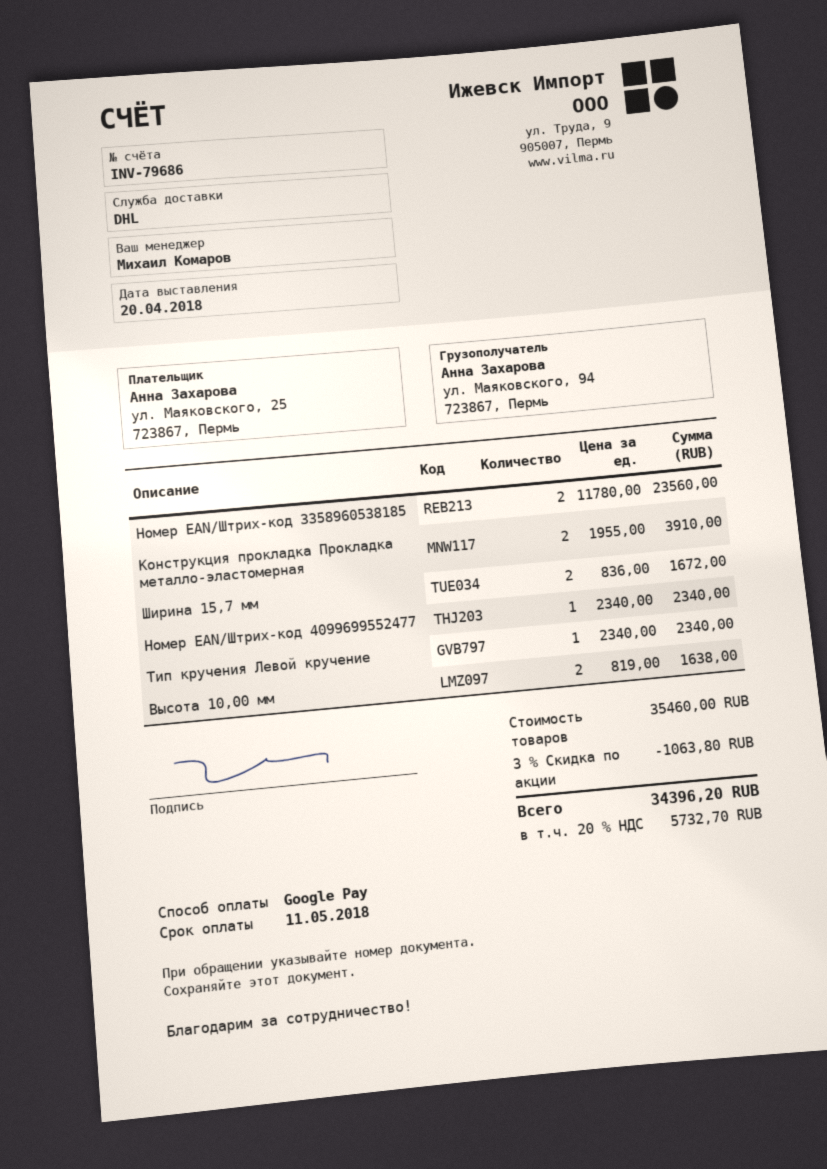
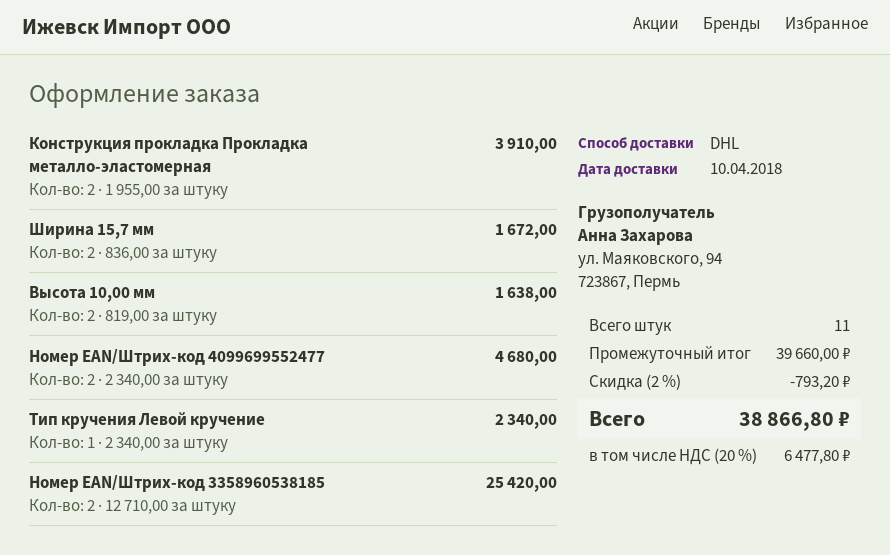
Номер EAN/Штрих-код 3358960538185: 2 x 11780.00 = 23560.00 -> 2 x 12710.00 = 25420.00
Номер EAN/Штрих-код 4099699552477: 1 x 2340.00 = 2340.00 -> 2 x 2340.00 = 4680.00
subtotal: 35460.00 -> 39660.00
discount: 3% = 1063.80 -> 2% = 793.20
tax: 20% = 5732.70 -> 20% = 6477.80
total: 34396.20 -> 38866.80

